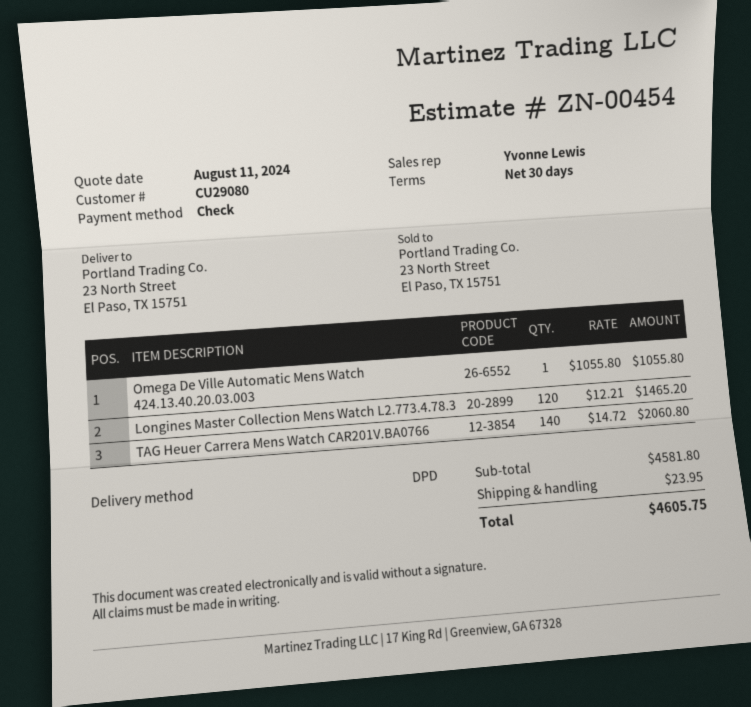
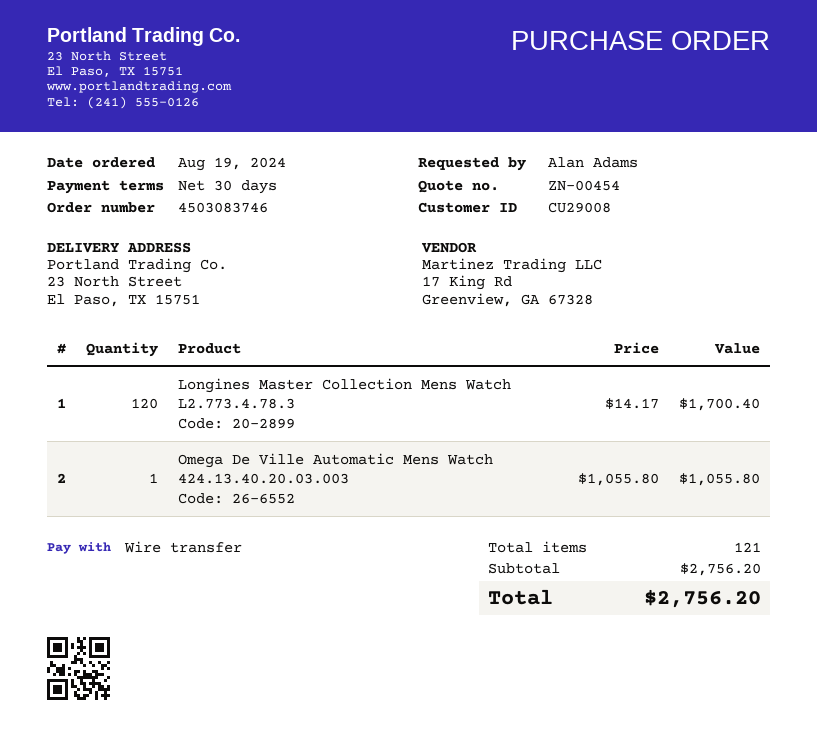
customer number: CU29080 -> CU29008
payment method: cheque -> bank transfer
Longines Master Collection Mens Watch L2.773.4.78.3: 120 x 12.21 = 1465.20 -> 120 x 14.17 = 1700.40
TAG Heuer Carrera Mens Watch CAR201V.BA0766: 140 x 14.72 = 2060.80 -> none
subtotal: 4581.80 -> 2756.20
shipping: 23.95 -> none
total: 4605.75 -> 2756.20

